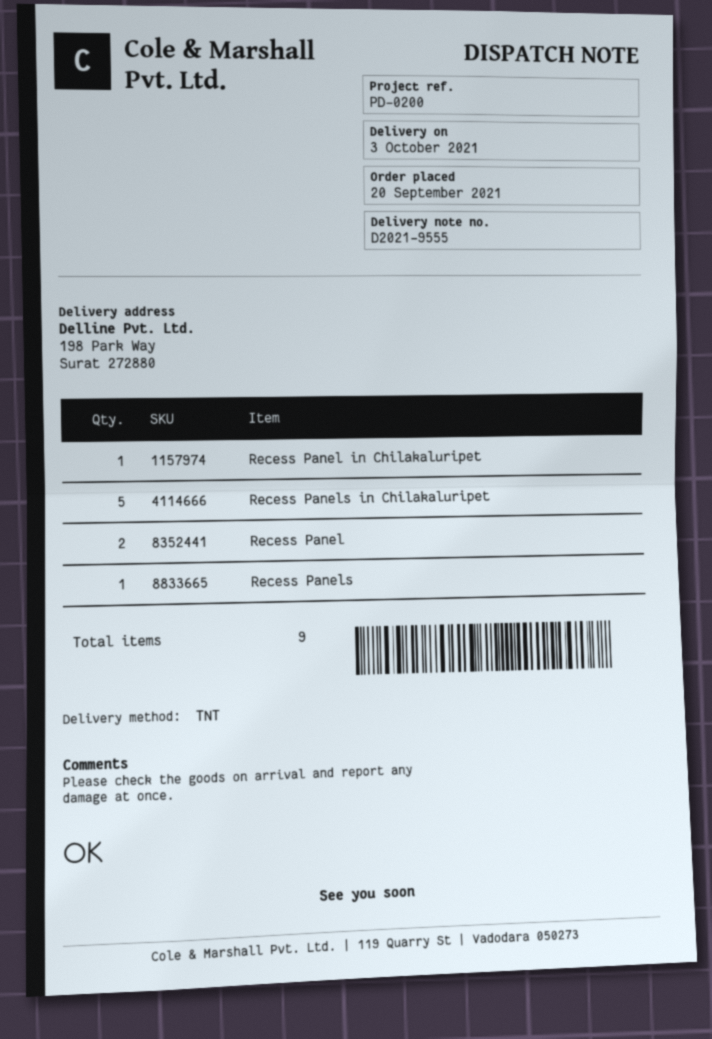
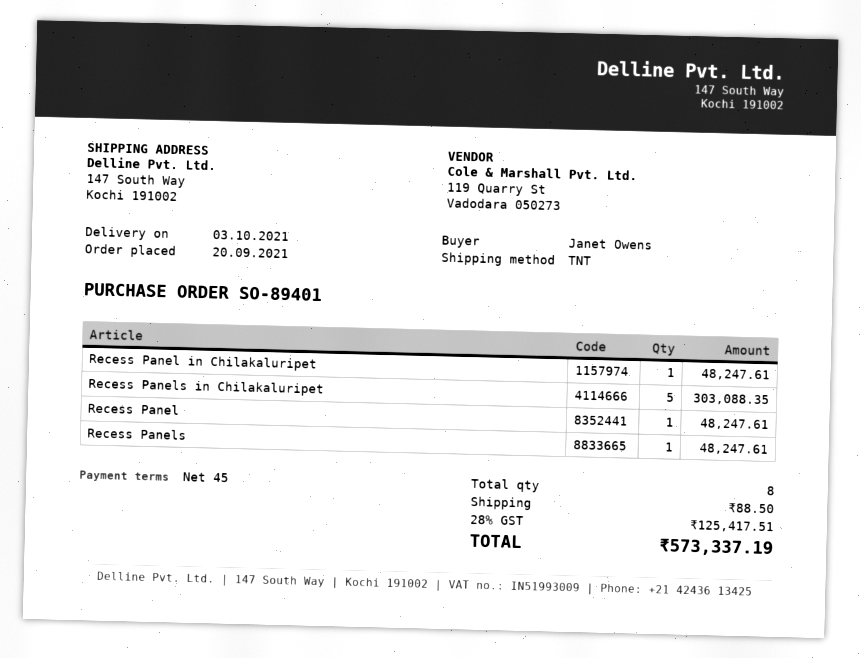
ship to: 198 Park Way, Surat 272880 -> 147 South Way, Kochi 191002
Recess Panel: 2 -> 1
total quantity: 9 -> 8

